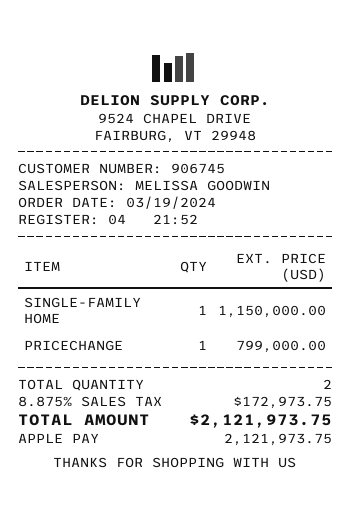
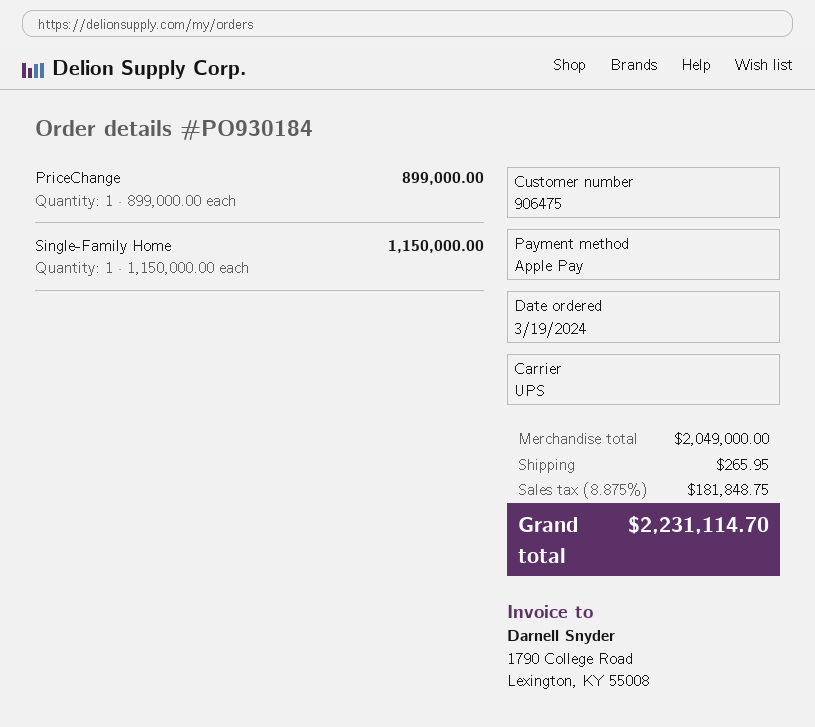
customer number: 906745 -> 906475
PRICECHANGE: 1 for 799000.00 -> 1 for 899000.00
shipping: none -> 265.95
tax: 8.875% = 172973.75 -> 8.875% = 181848.75
total: 2121973.75 -> 2231114.70

